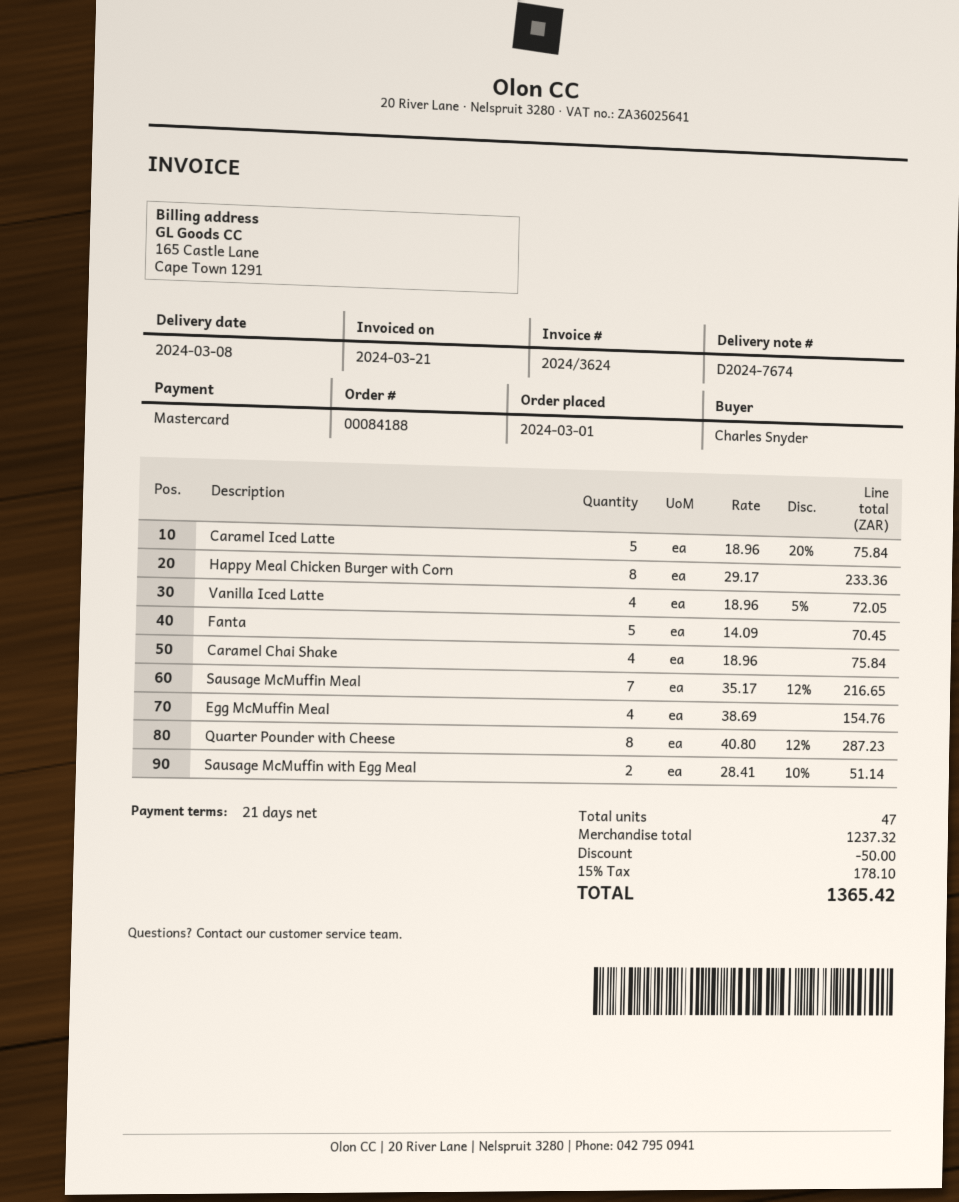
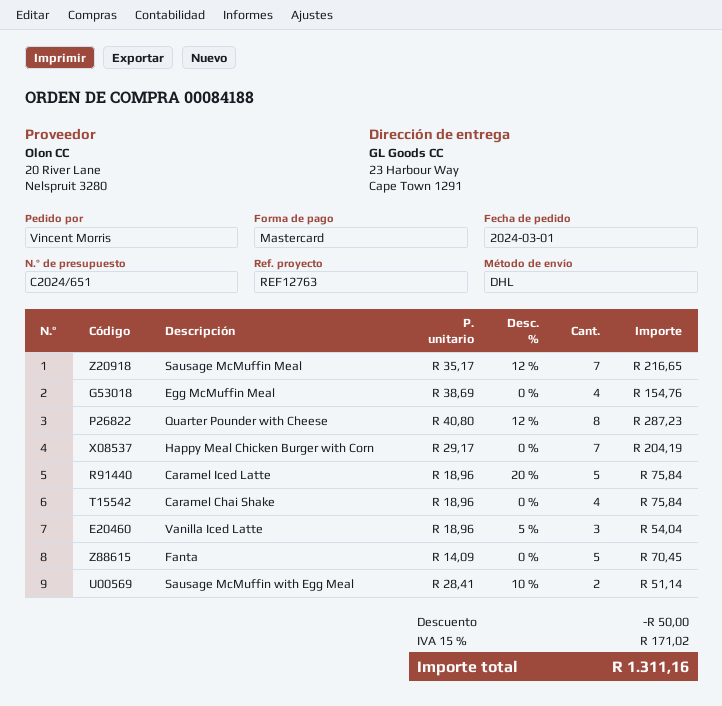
ordered by: Charles Snyder -> Vincent Morris
Happy Meal Chicken Burger with Corn: 8 x 29.17 = 233.36 -> 7 x 29.17 = 204.19
Vanilla Iced Latte: 4 x 18.96 - 5% = 72.05 -> 3 x 18.96 - 5% = 54.04
tax: 15% = 178.10 -> 15% = 171.02
total: 1365.42 -> 1311.16

